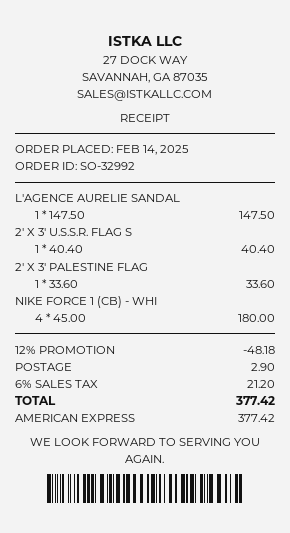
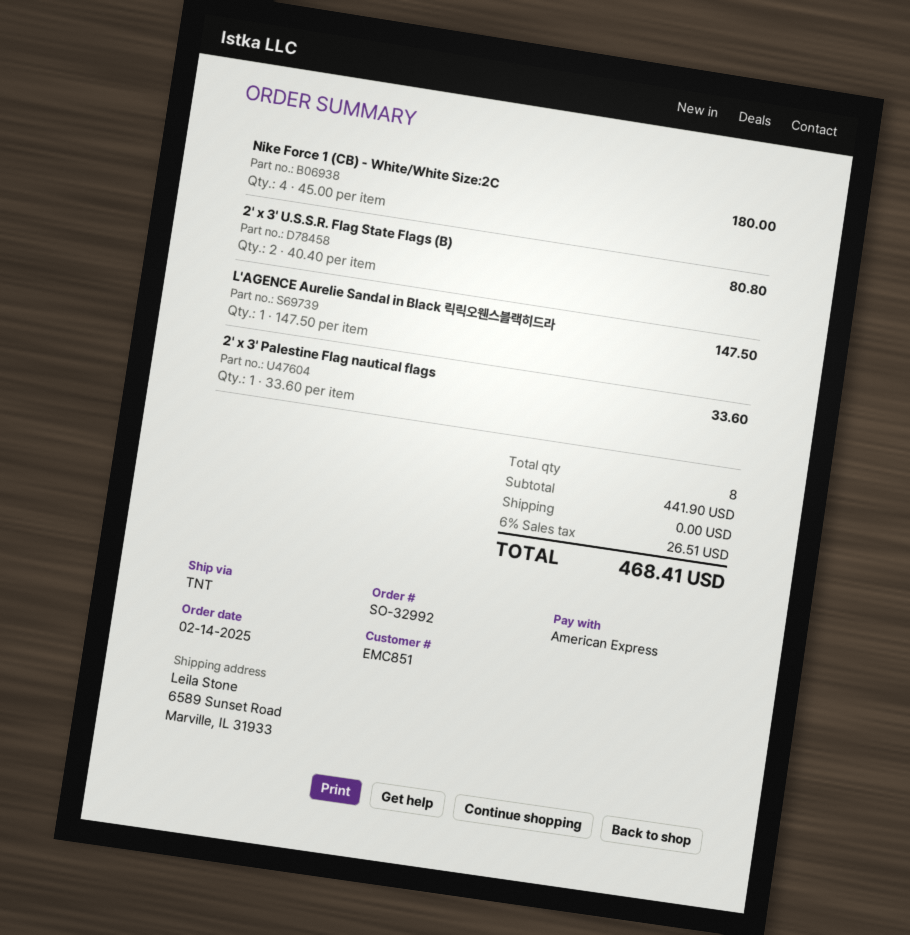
2' X 3' U.S.S.R. FLAG S: 1 x 40.40 = 40.40 -> 2 x 40.40 = 80.80
discount: 12% = 48.18 -> none
shipping: 2.90 -> 0.00
tax: 6% = 21.20 -> 6% = 26.51
total: 377.42 -> 468.41

